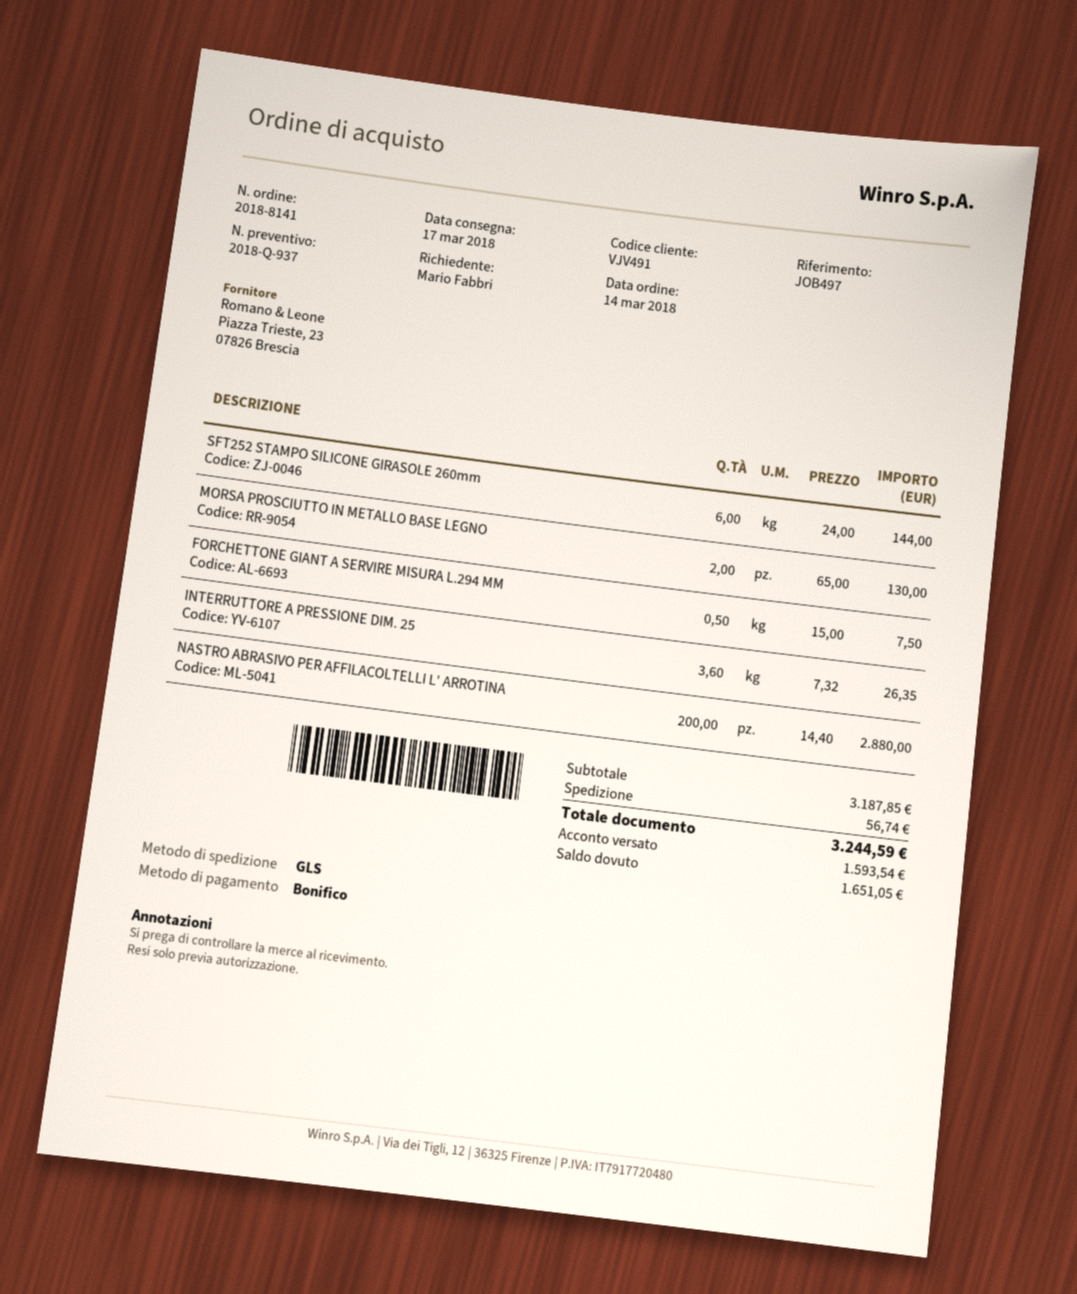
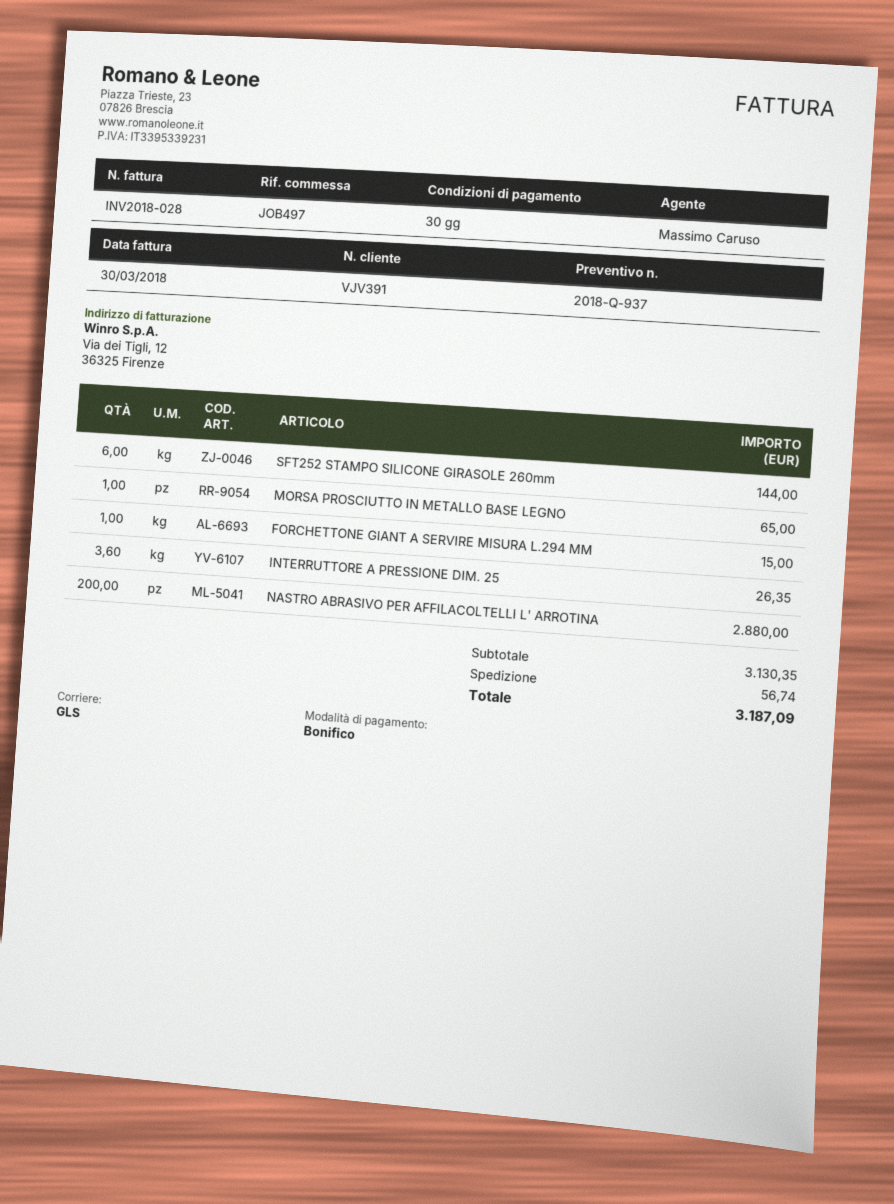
customer number: VJV491 -> VJV391
MORSA PROSCIUTTO IN METALLO BASE LEGNO: 2 for 130.00 -> 1 for 65.00
FORCHETTONE GIANT A SERVIRE MISURA L.294 MM: 0.5 for 7.50 -> 1 for 15.00
subtotal: 3187.85 -> 3130.35
total: 3244.59 -> 3187.09

